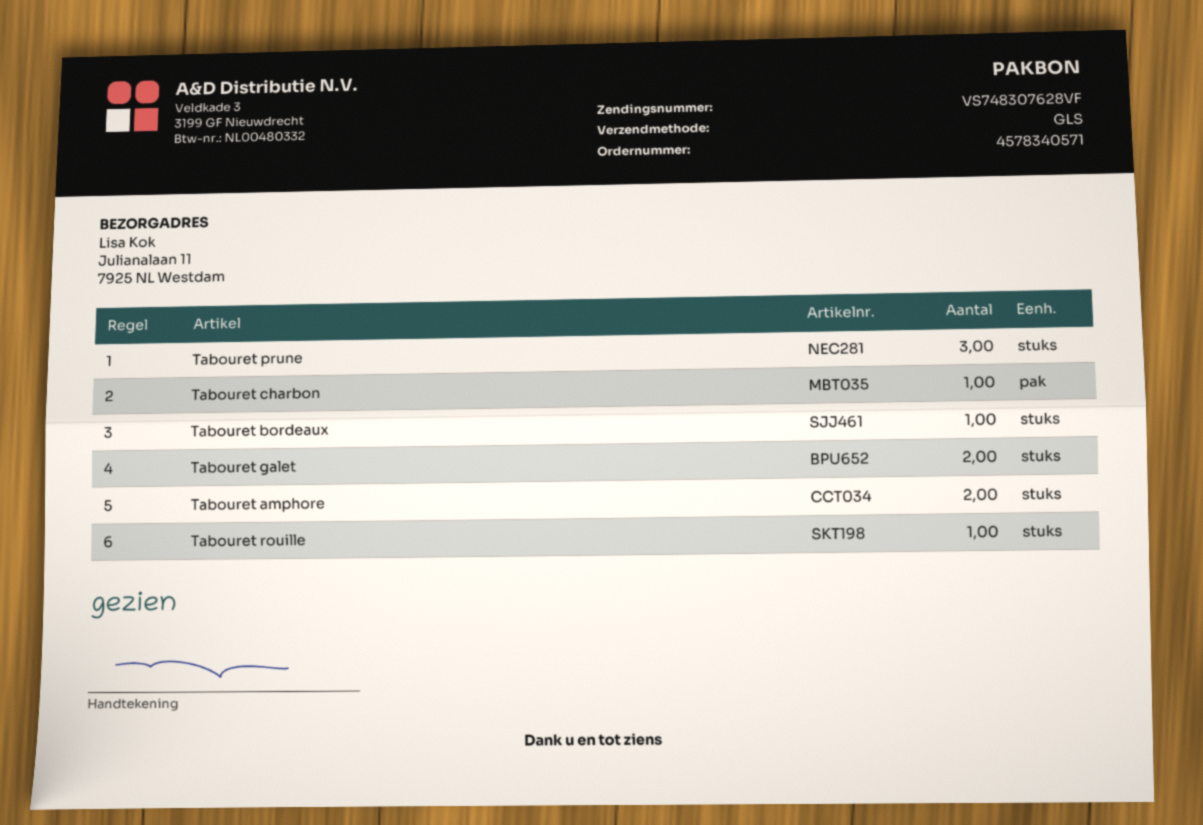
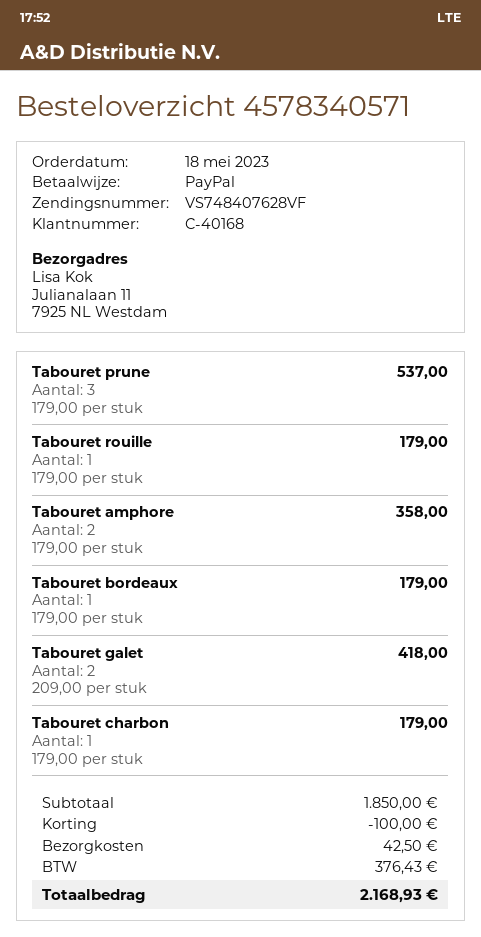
tracking number: VS748307628VF -> VS748407628VF

